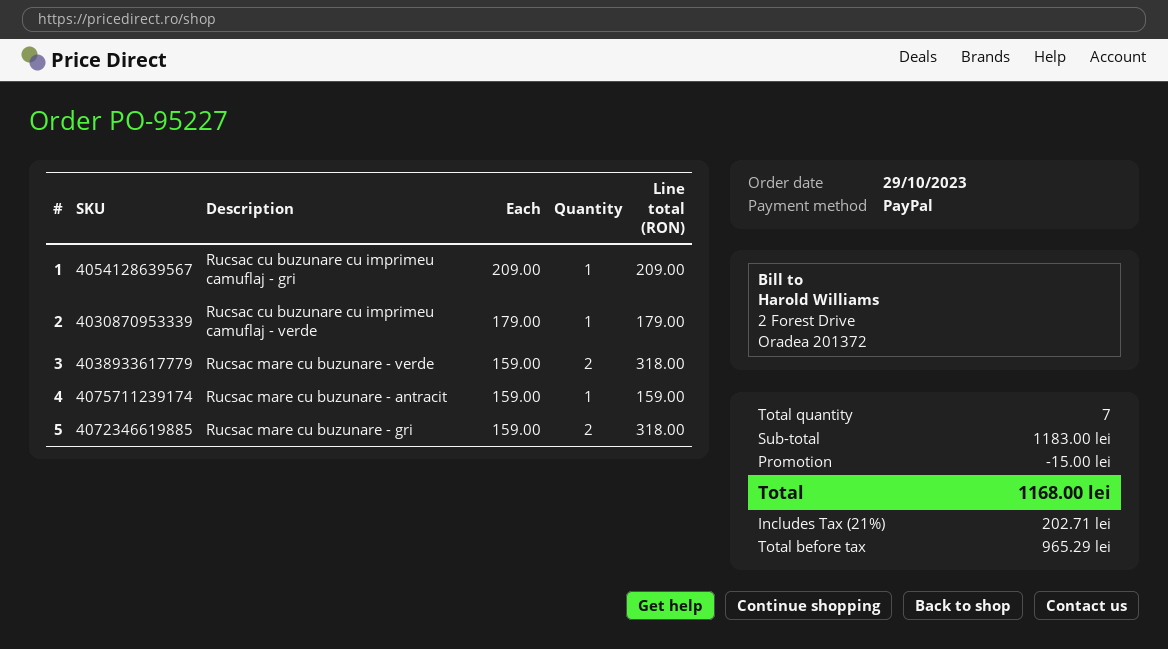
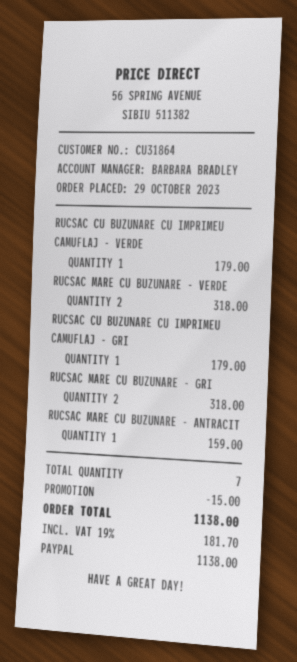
Rucsac cu buzunare cu imprimeu camuflaj - gri: 1 for 209.00 -> 1 for 179.00
tax: 21% = 202.71 -> 19% = 181.70
total: 1168.00 -> 1138.00

